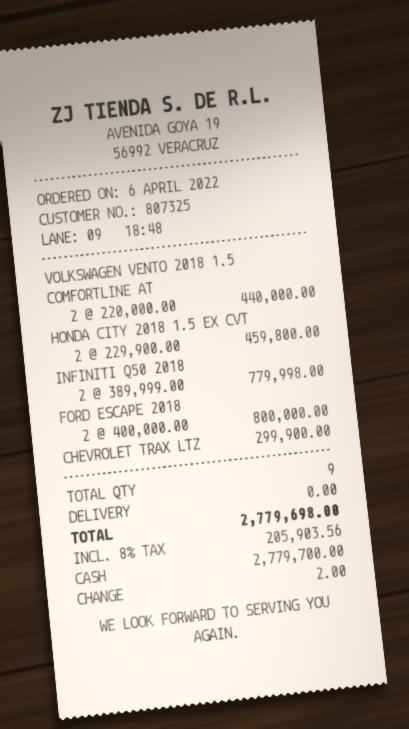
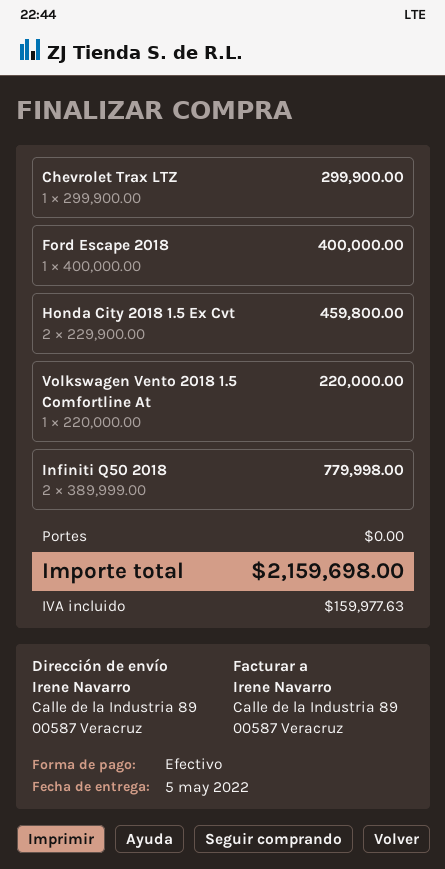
VOLKSWAGEN VENTO 2018 1.5 COMFORTLINE AT: 2 x 220000.00 = 440000.00 -> 1 x 220000.00 = 220000.00
FORD ESCAPE 2018: 2 x 400000.00 = 800000.00 -> 1 x 400000.00 = 400000.00
tax: 205903.56 -> 159977.63
total: 2779698.00 -> 2159698.00

